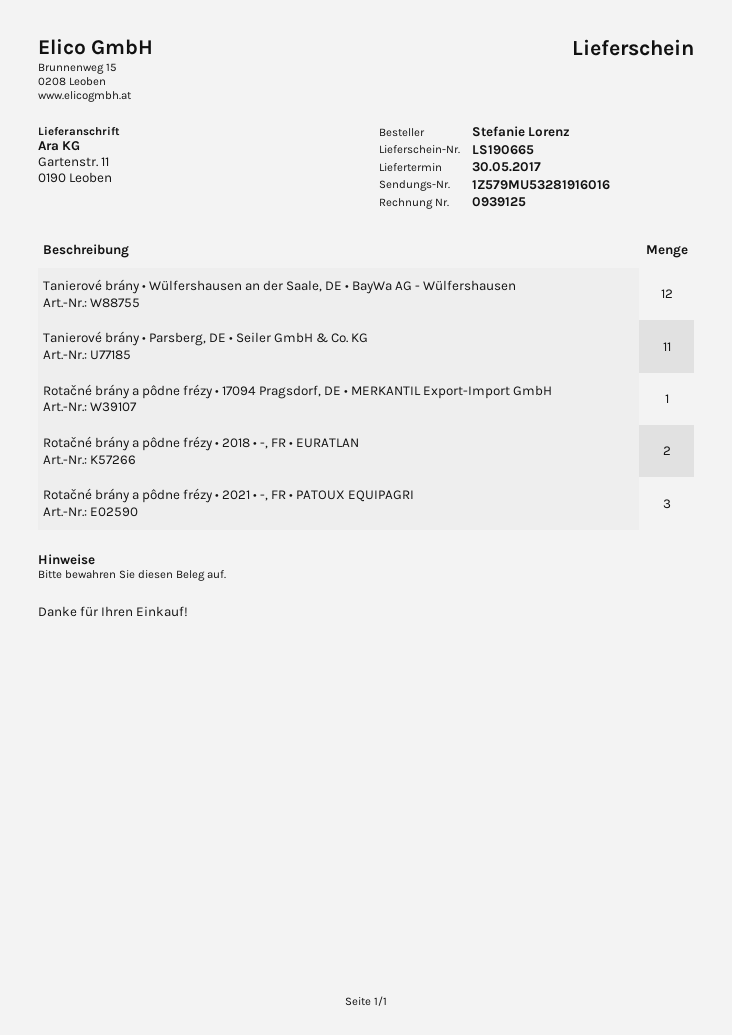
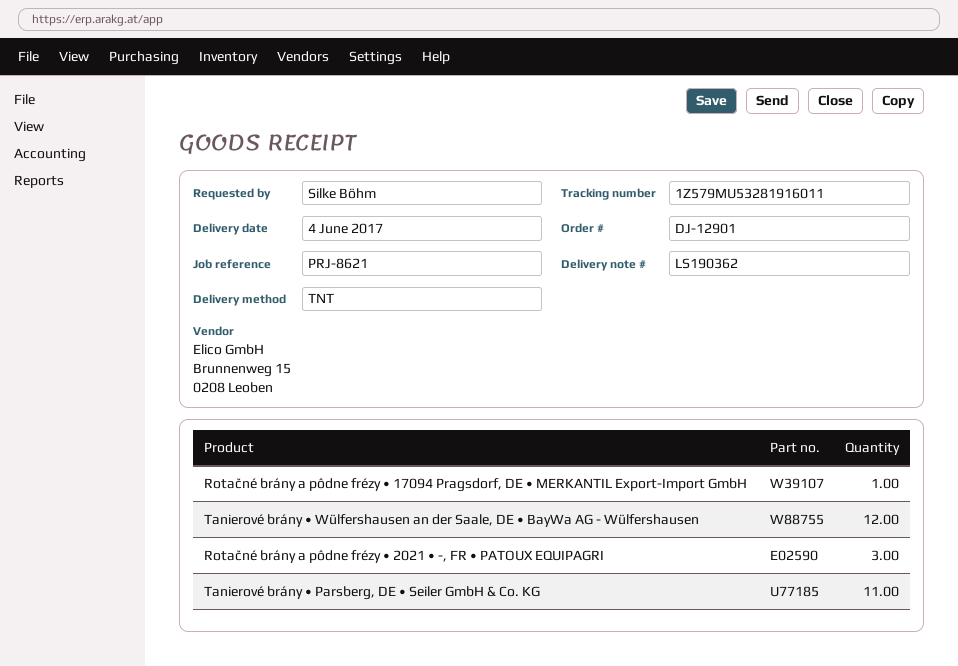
delivery note number: LS190665 -> LS190362
delivery date: 2017-05-30 -> 2017-06-04
ordered by: Stefanie Lorenz -> Silke Böhm
tracking number: 1Z579MU53281916016 -> 1Z579MU53281916011
Rotačné brány a pôdne frézy • 2018 • -, FR • EURATLAN: 2 -> none

